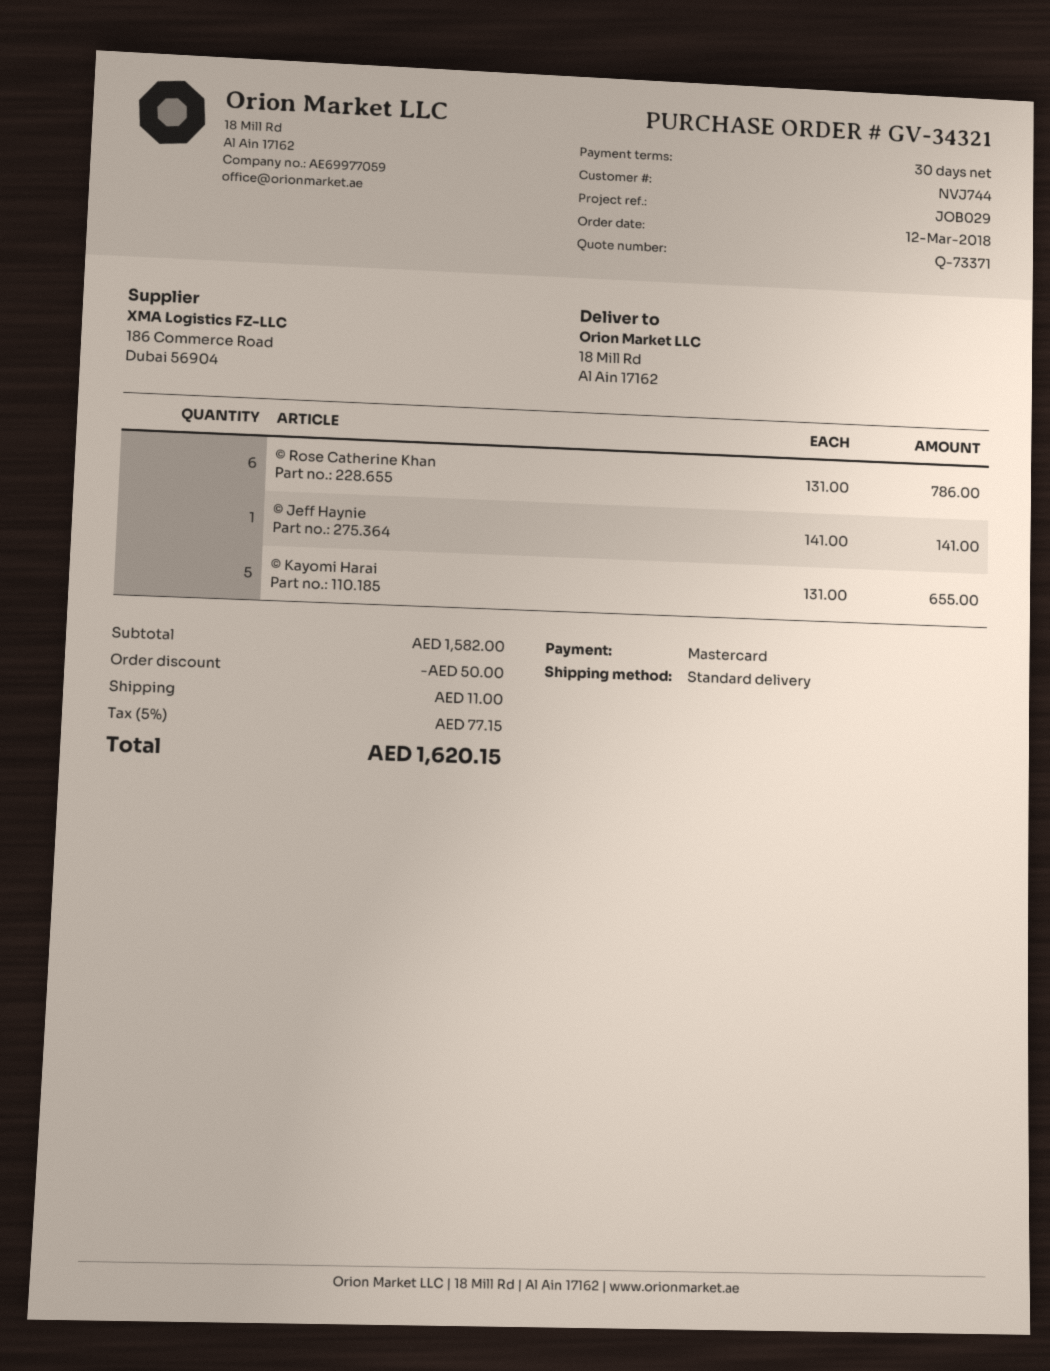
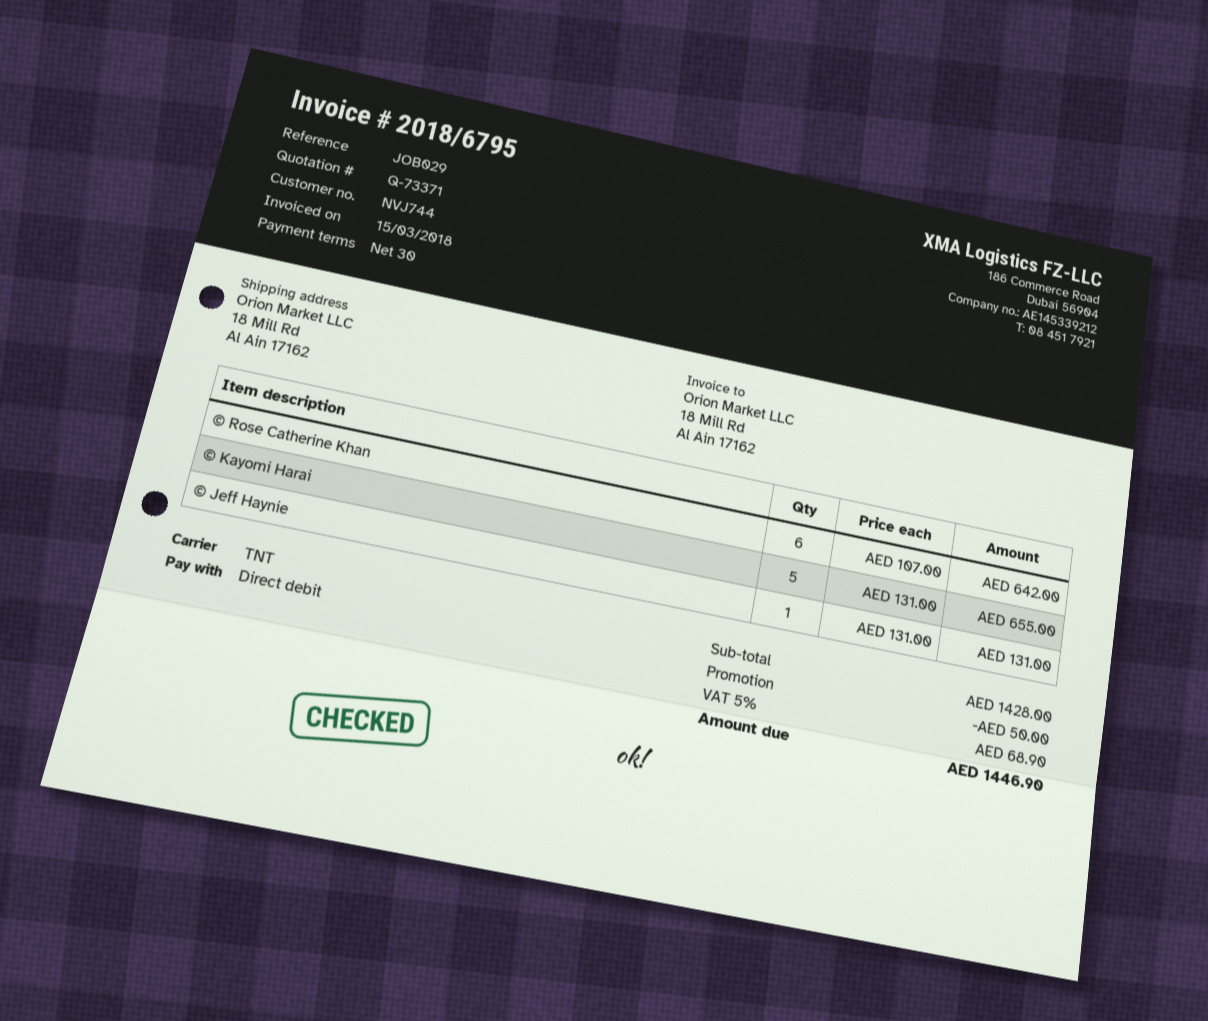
payment method: Mastercard -> direct debit
shipping method: standard -> TNT
© Rose Catherine Khan: 6 x 131.00 = 786.00 -> 6 x 107.00 = 642.00
© Jeff Haynie: 1 x 141.00 = 141.00 -> 1 x 131.00 = 131.00
subtotal: 1582.00 -> 1428.00
shipping: 11.00 -> none
tax: 5% = 77.15 -> 5% = 68.90
total: 1620.15 -> 1446.90

